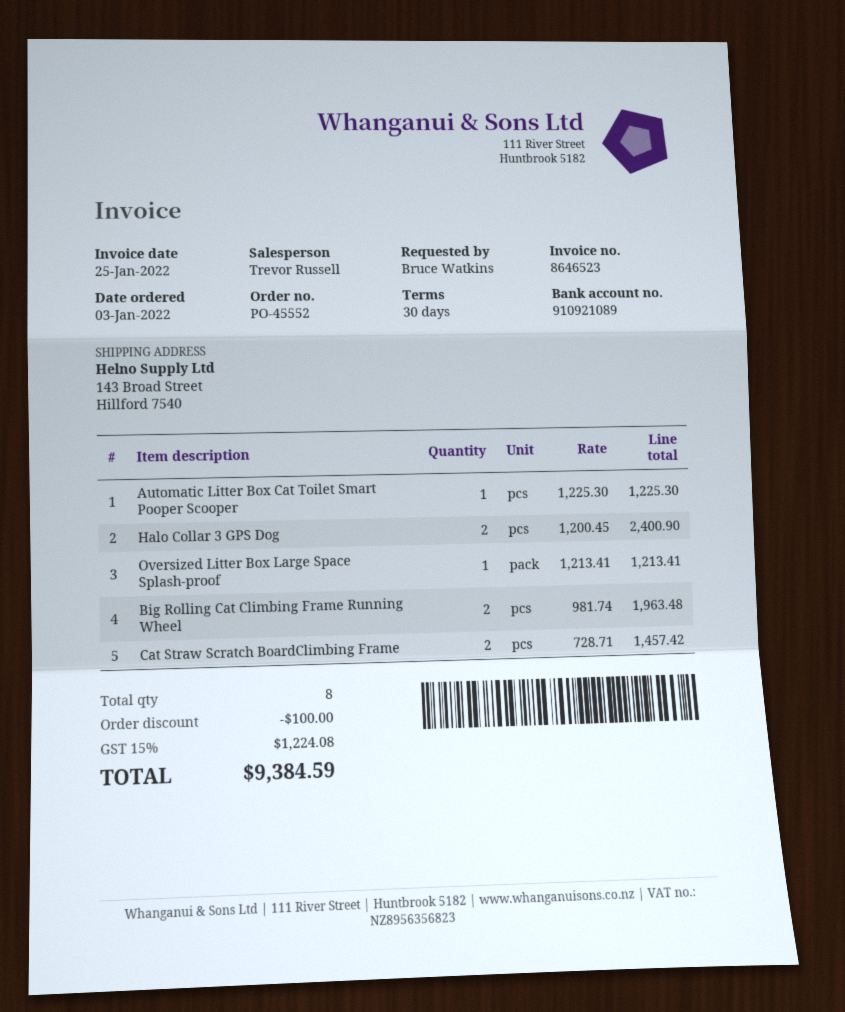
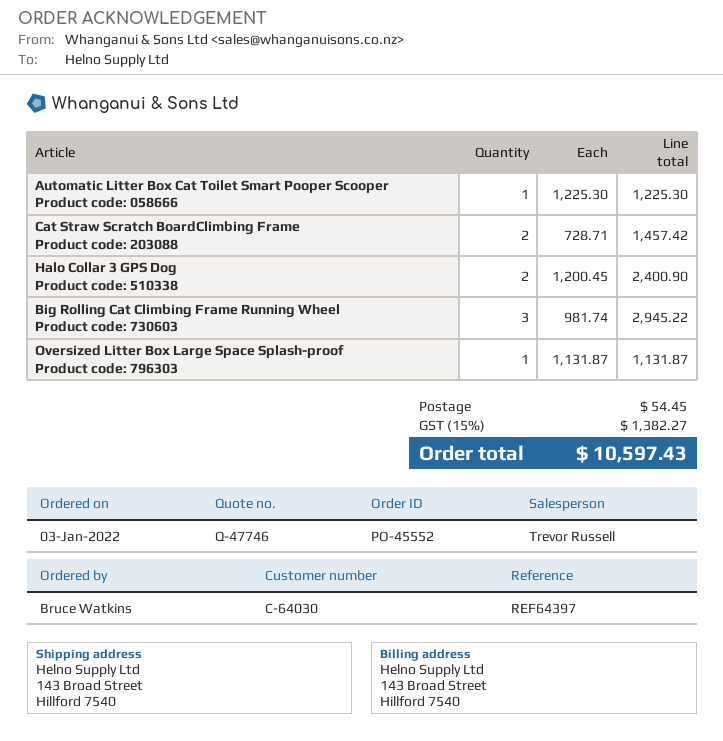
Oversized Litter Box Large Space Splash-proof: 1 x 1213.41 = 1213.41 -> 1 x 1131.87 = 1131.87
Big Rolling Cat Climbing Frame Running Wheel: 2 x 981.74 = 1963.48 -> 3 x 981.74 = 2945.22
discount: 100.00 -> none
shipping: none -> 54.45
tax: 15% = 1224.08 -> 15% = 1382.27
total: 9384.59 -> 10597.43

